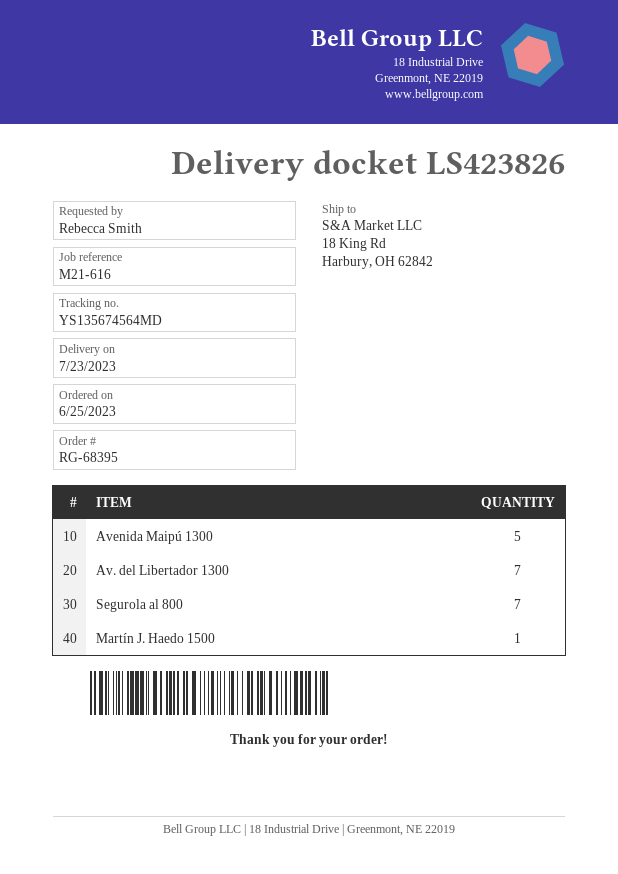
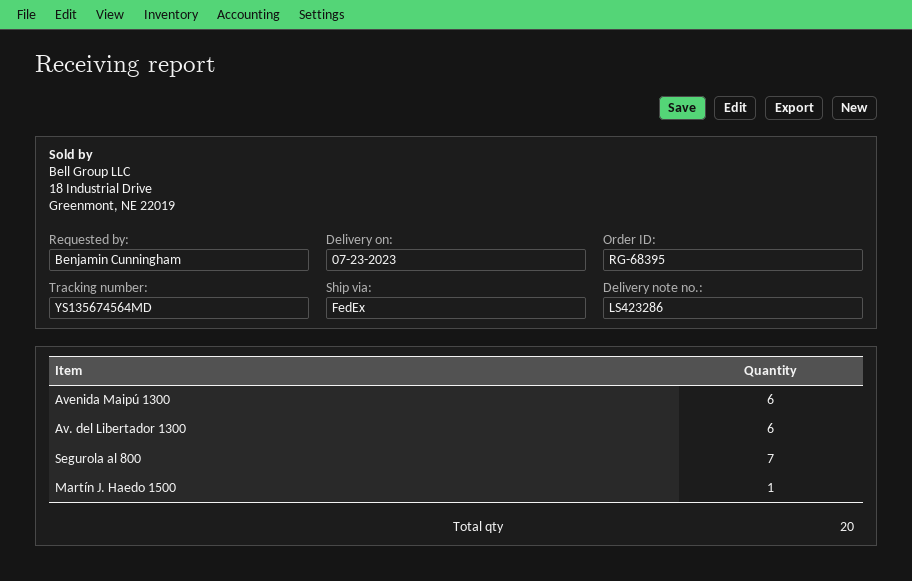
delivery note number: LS423826 -> LS423286
ordered by: Rebecca Smith -> Benjamin Cunningham
Avenida Maipú 1300: 5 -> 6
Av. del Libertador 1300: 7 -> 6

